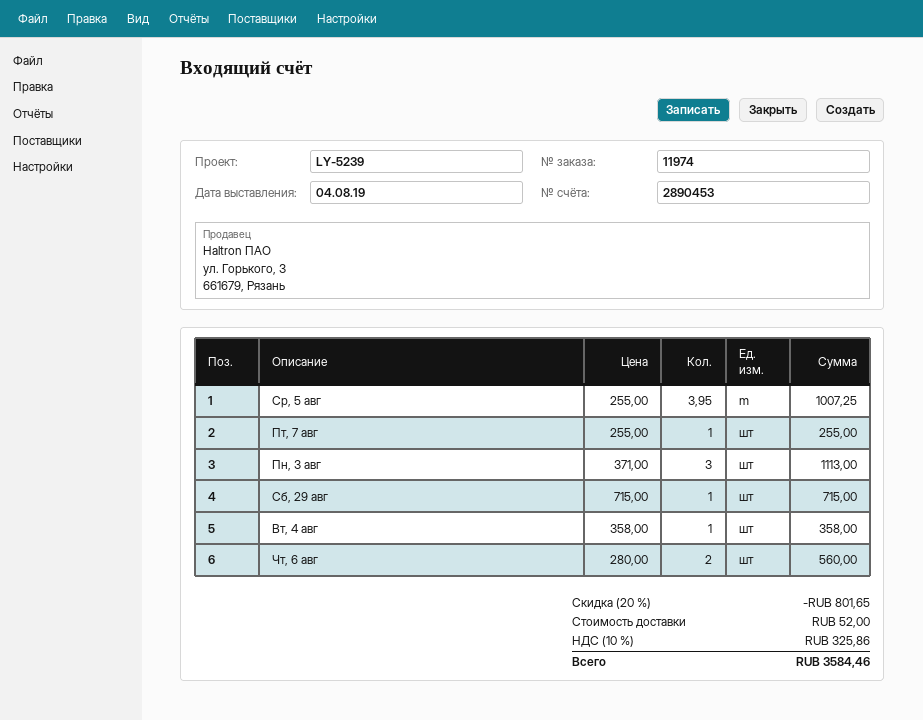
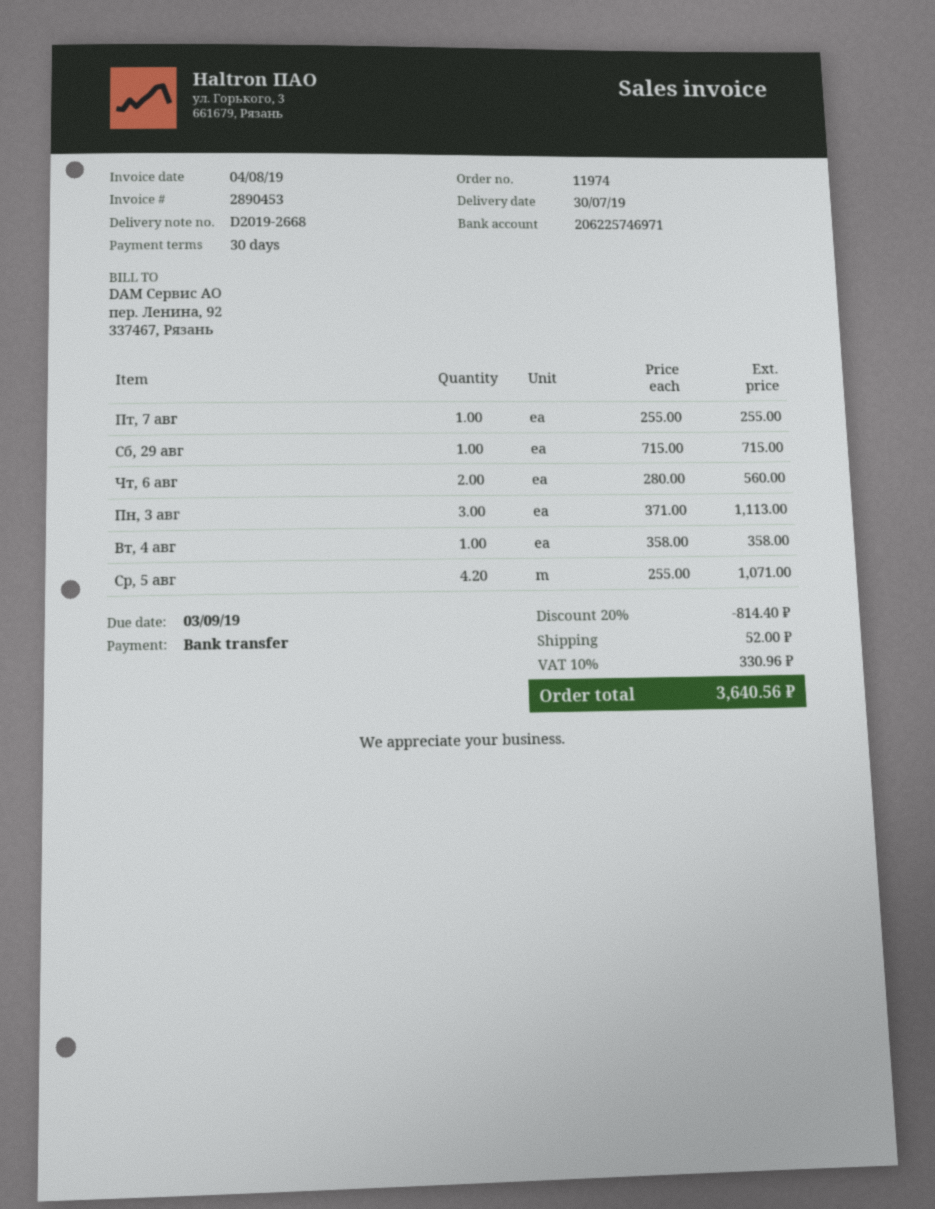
Ср, 5 авг: 3.95 x 255.00 = 1007.25 -> 4.2 x 255.00 = 1071.00
discount: 20% = 801.65 -> 20% = 814.40
tax: 10% = 325.86 -> 10% = 330.96
total: 3584.46 -> 3640.56

